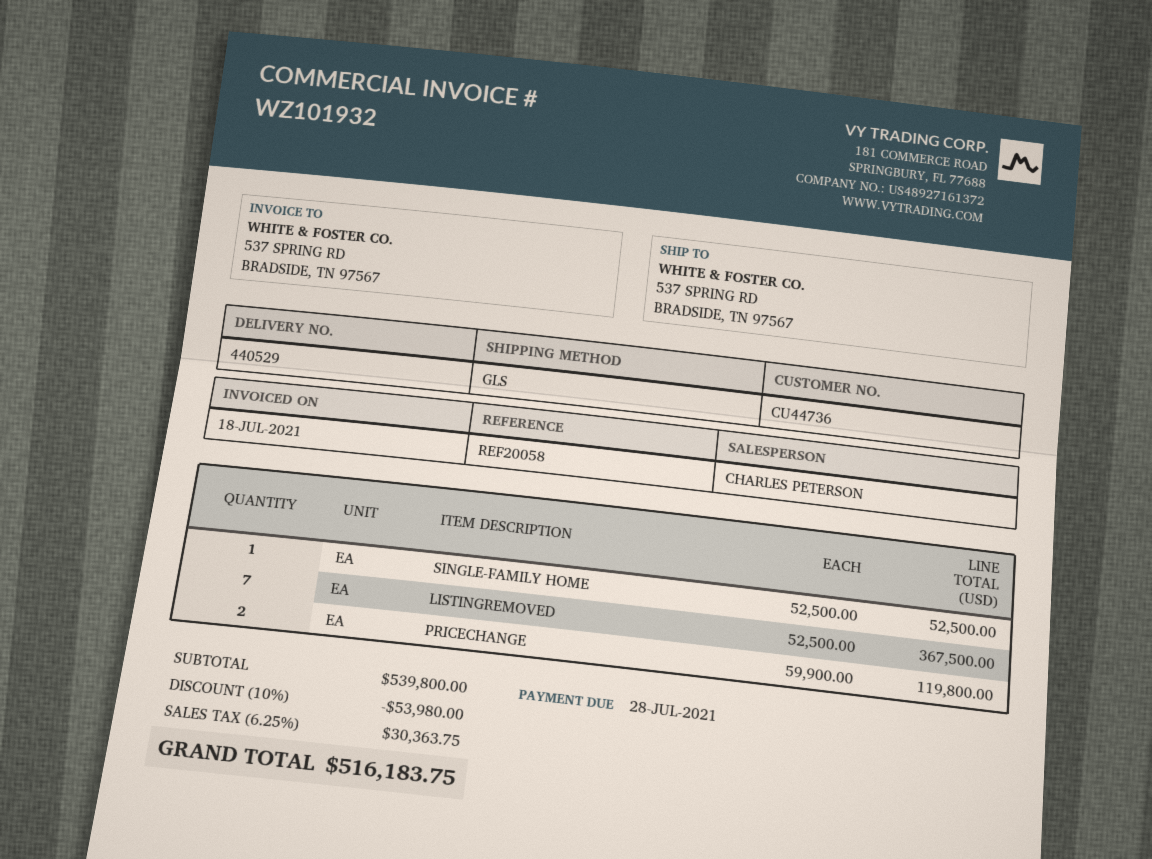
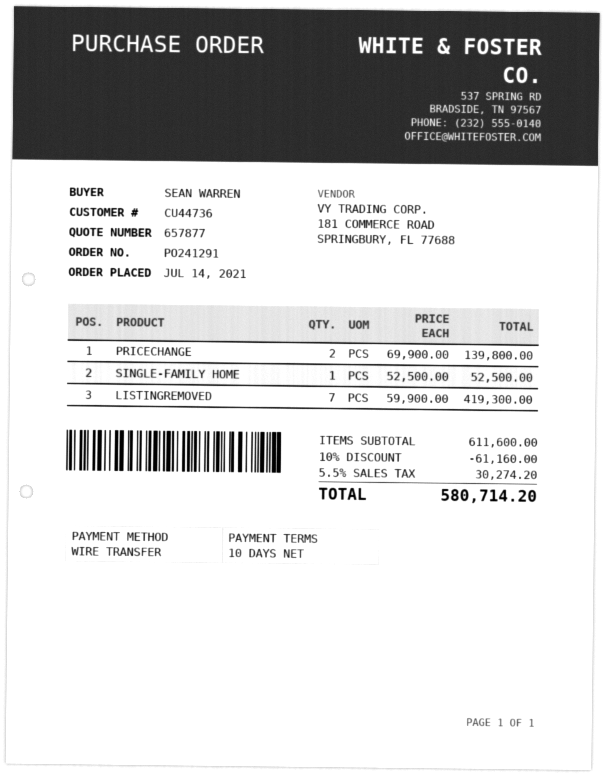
LISTINGREMOVED: 7 x 52500.00 = 367500.00 -> 7 x 59900.00 = 419300.00
PRICECHANGE: 2 x 59900.00 = 119800.00 -> 2 x 69900.00 = 139800.00
subtotal: 539800.00 -> 611600.00
discount: 10% = 53980.00 -> 10% = 61160.00
tax: 6.25% = 30363.75 -> 5.5% = 30274.20
total: 516183.75 -> 580714.20

